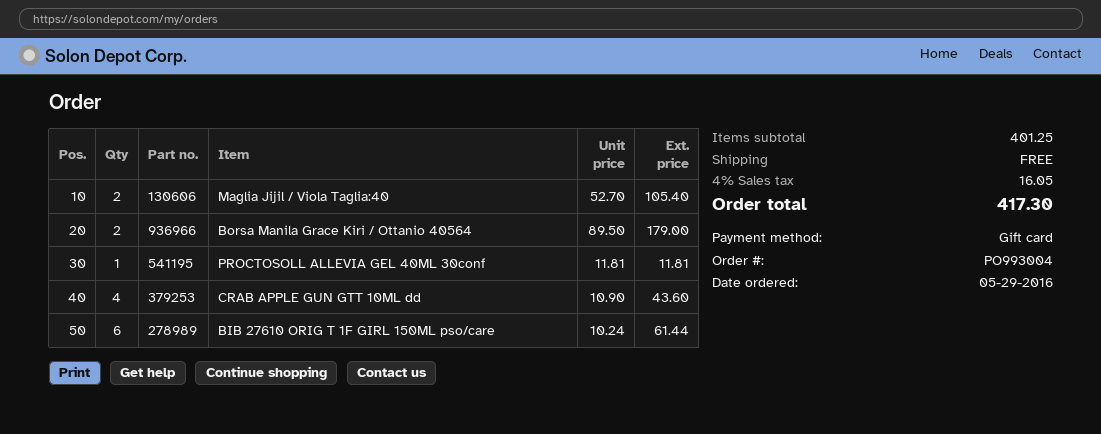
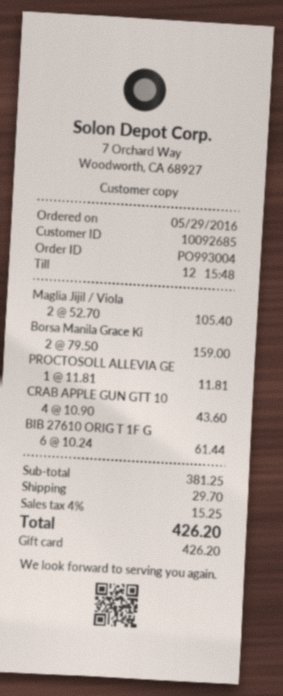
Borsa Manila Grace Kiri / Ottanio 40564: 2 x 89.50 = 179.00 -> 2 x 79.50 = 159.00
subtotal: 401.25 -> 381.25
shipping: 0.00 -> 29.70
tax: 4% = 16.05 -> 4% = 15.25
total: 417.30 -> 426.20

